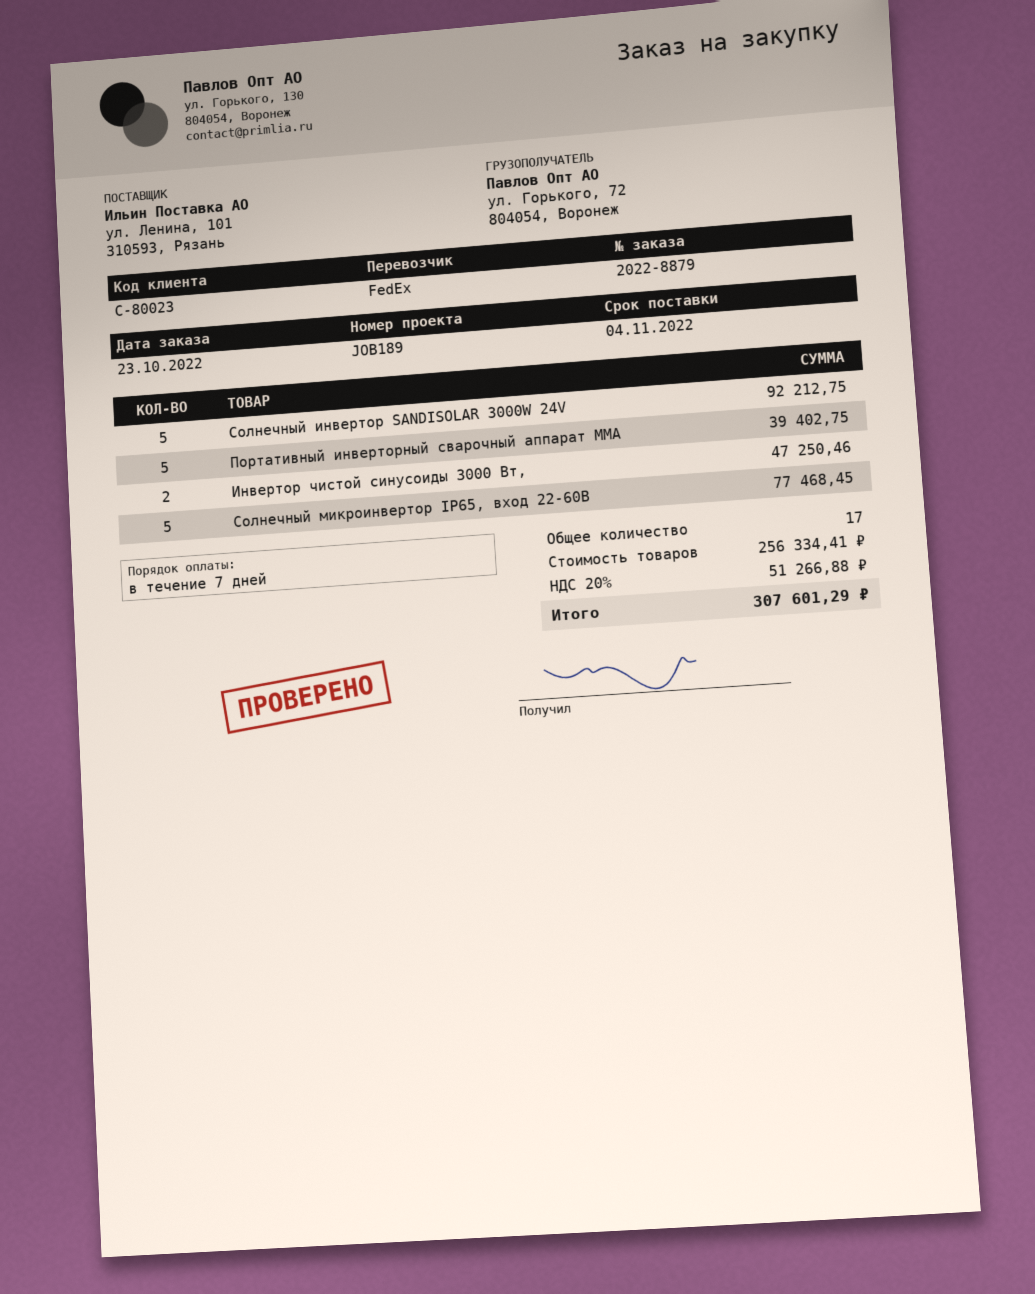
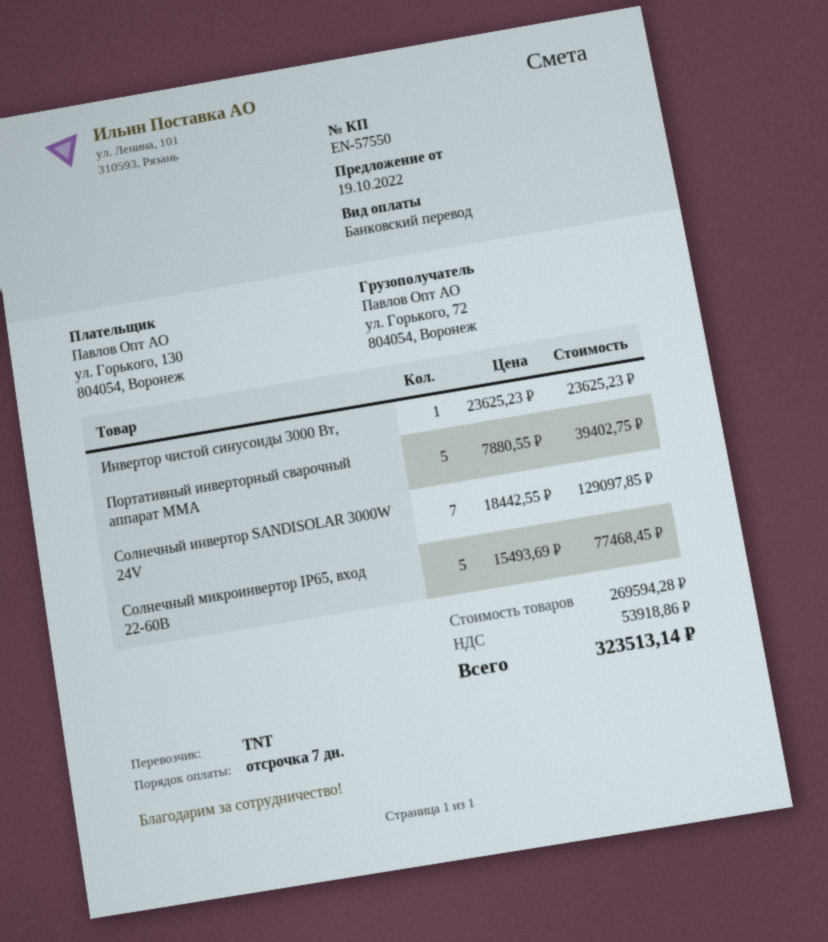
shipping method: FedEx -> TNT
Солнечный инвертор SANDISOLAR 3000W 24V: 5 for 92212.75 -> 7 for 129097.85
Инвертор чистой синусоиды 3000 Вт,: 2 for 47250.46 -> 1 for 23625.23
subtotal: 256334.41 -> 269594.28
tax: 51266.88 -> 53918.86
total: 307601.29 -> 323513.14

